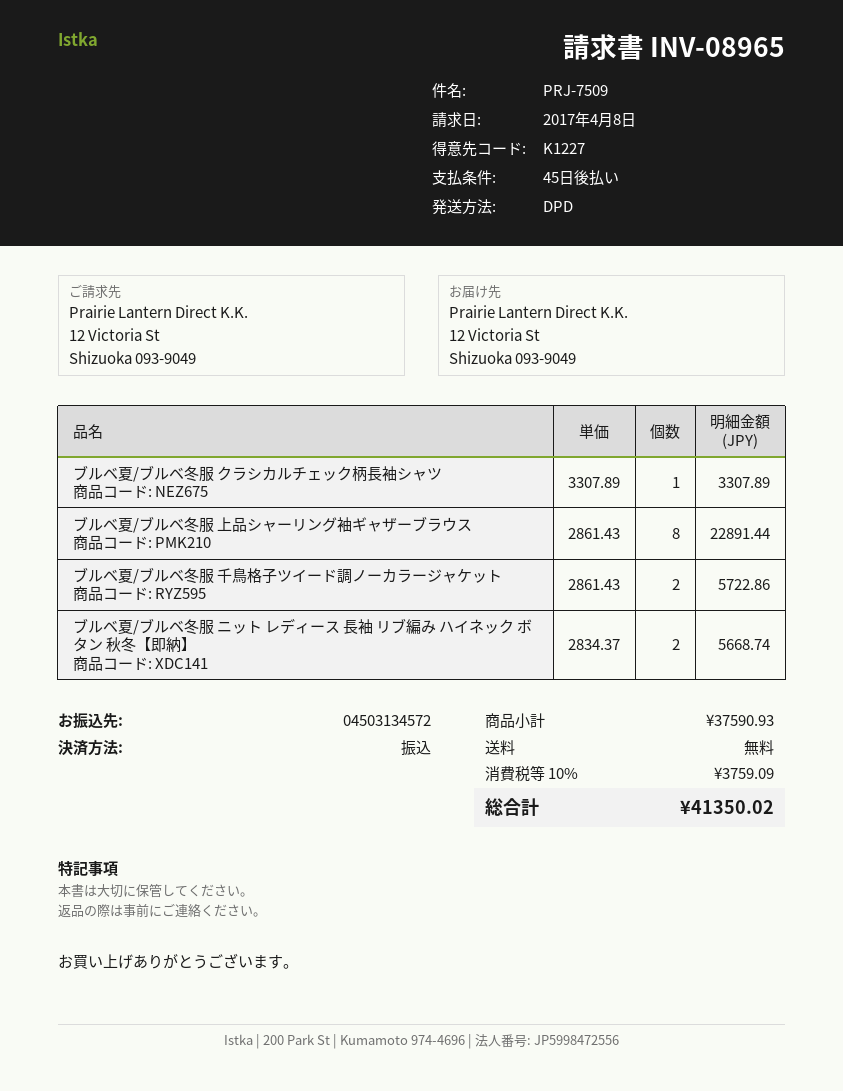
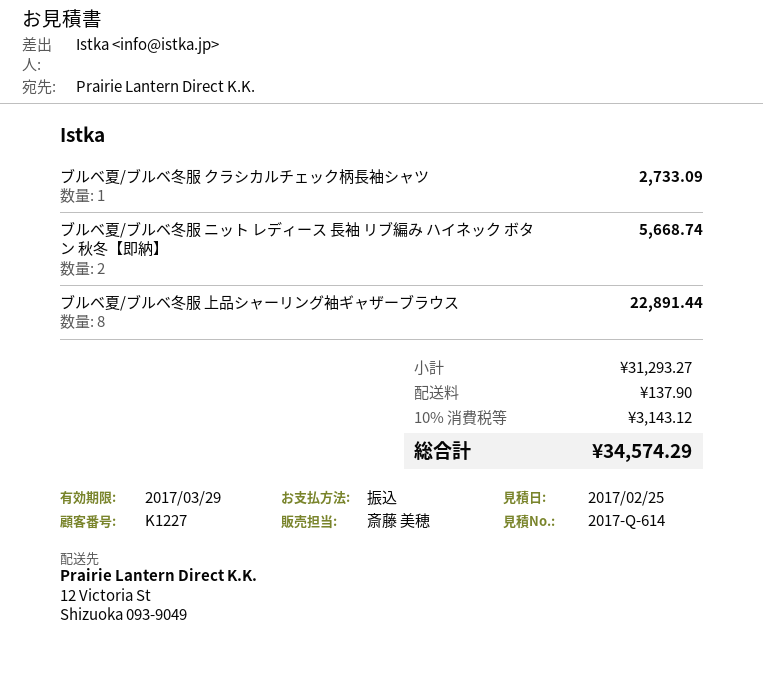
ブルベ夏/ブルベ冬服 クラシカルチェック柄長袖シャツ: 1 for 3307.89 -> 1 for 2733.09
ブルベ夏/ブルベ冬服 千鳥格子ツイード調ノーカラージャケット: 2 for 5722.86 -> none
subtotal: 37590.93 -> 31293.27
shipping: 0.00 -> 137.90
tax: 10% = 3759.09 -> 10% = 3143.12
total: 41350.02 -> 34574.29

